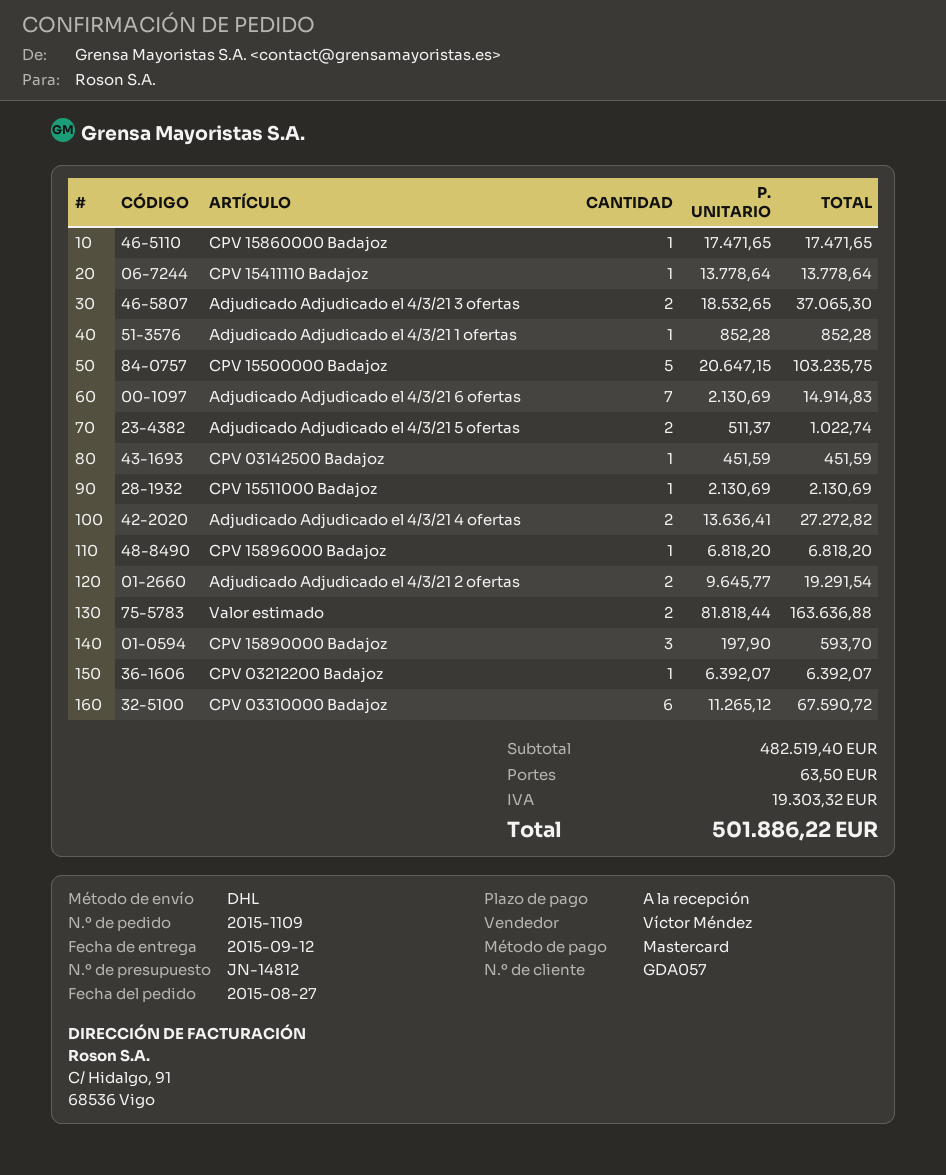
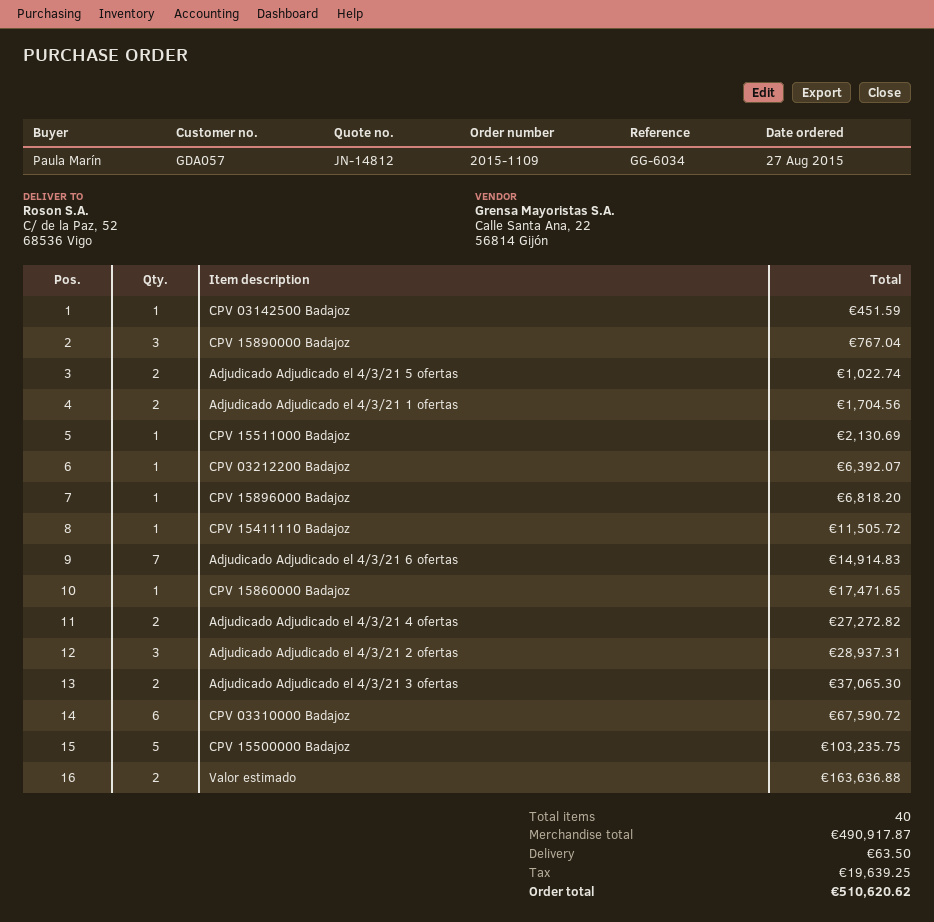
CPV 15411110 Badajoz: 1 for 13778.64 -> 1 for 11505.72
Adjudicado Adjudicado el 4/3/21 1 ofertas: 1 for 852.28 -> 2 for 1704.56
Adjudicado Adjudicado el 4/3/21 2 ofertas: 2 for 19291.54 -> 3 for 28937.31
CPV 15890000 Badajoz: 3 for 593.70 -> 3 for 767.04
subtotal: 482519.40 -> 490917.87
tax: 19303.32 -> 19639.25
total: 501886.22 -> 510620.62

